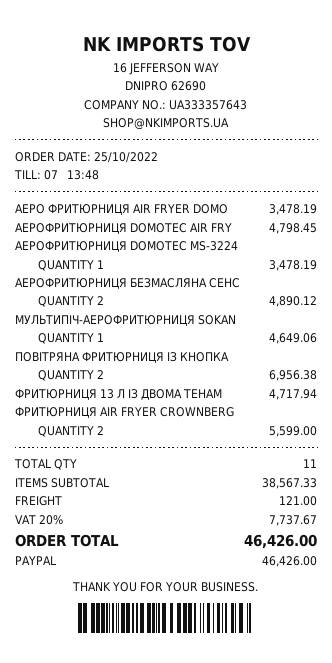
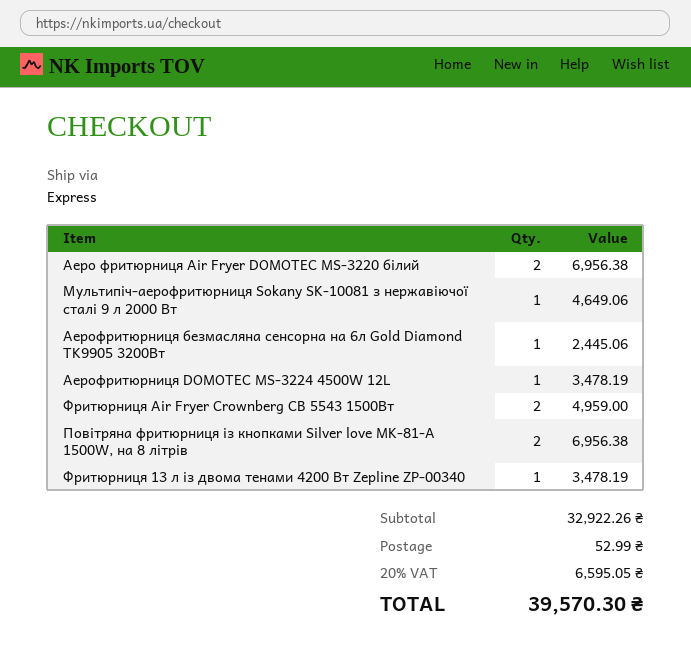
АЕРО ФРИТЮРНИЦЯ AIR FRYER DOMO: 1 for 3478.19 -> 2 for 6956.38
АЕРОФРИТЮРНИЦЯ DOMOTEC AIR FRY: 1 for 4798.45 -> none
АЕРОФРИТЮРНИЦЯ БЕЗМАСЛЯНА СЕНС: 2 for 4890.12 -> 1 for 2445.06
ФРИТЮРНИЦЯ 13 Л ІЗ ДВОМА ТЕНАМ: 1 for 4717.94 -> 1 for 3478.19
ФРИТЮРНИЦЯ AIR FRYER CROWNBERG: 2 for 5599.00 -> 2 for 4959.00
subtotal: 38567.33 -> 32922.26
shipping: 121.00 -> 52.99
tax: 20% = 7737.67 -> 20% = 6595.05
total: 46426.00 -> 39570.30

